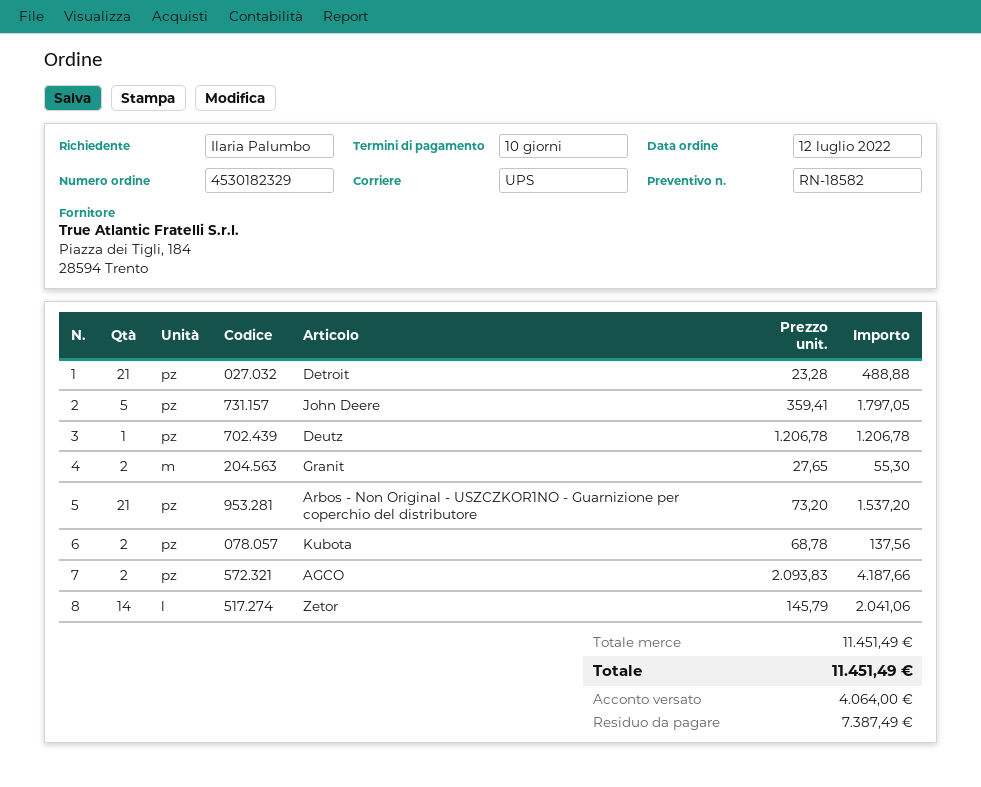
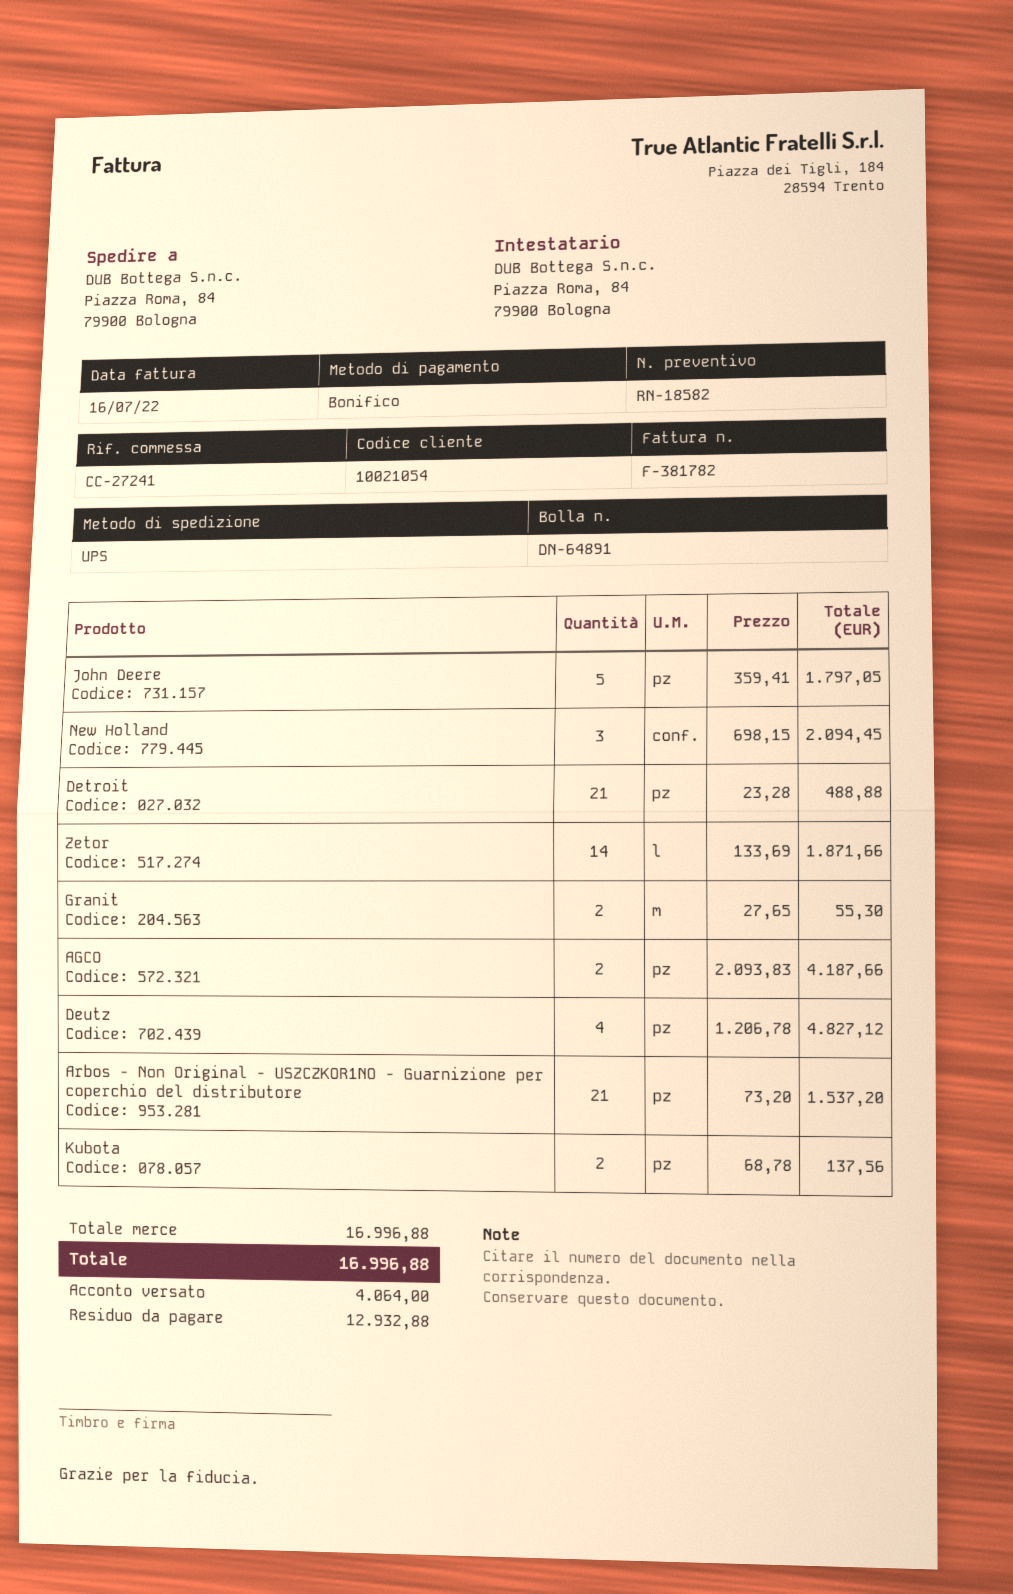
Deutz: 1 x 1206.78 = 1206.78 -> 4 x 1206.78 = 4827.12
Zetor: 14 x 145.79 = 2041.06 -> 14 x 133.69 = 1871.66
New Holland: none -> 3 x 698.15 = 2094.45
subtotal: 11451.49 -> 16996.88
total: 11451.49 -> 16996.88
balance: 7387.49 -> 12932.88

